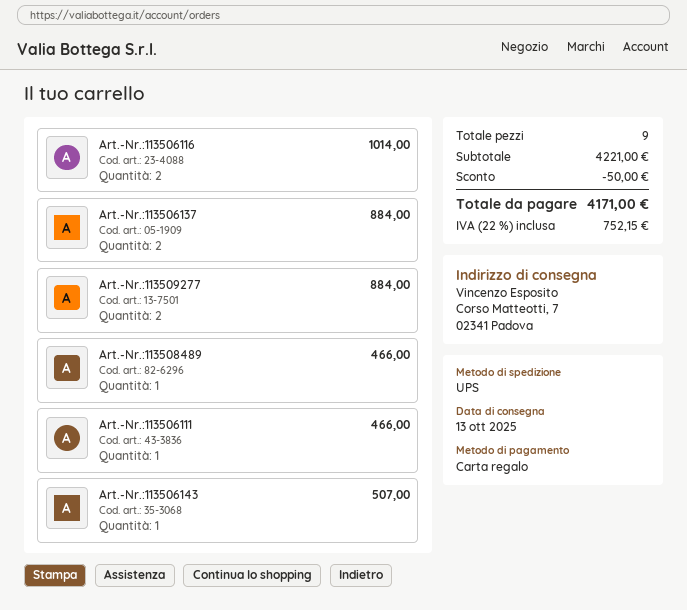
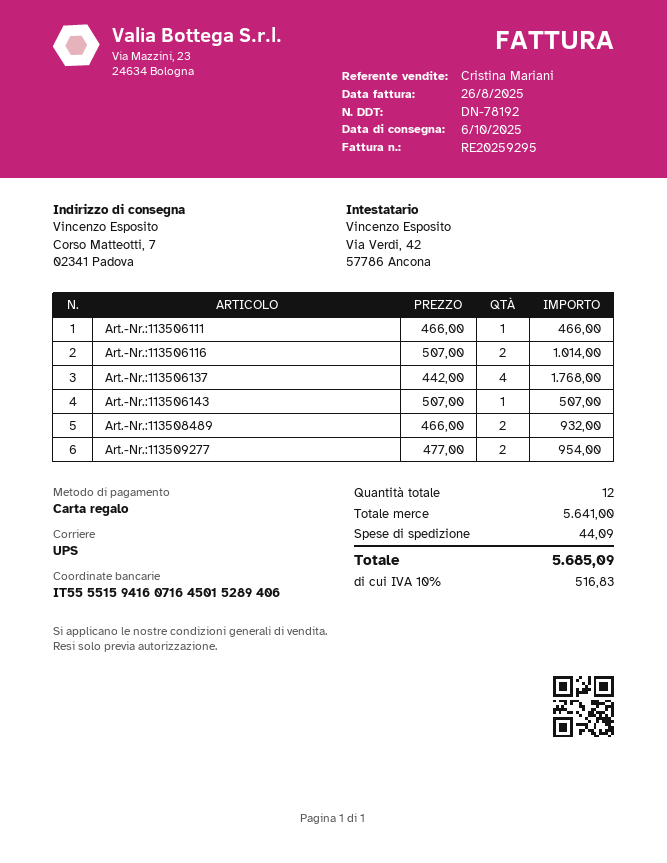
delivery date: 2025-10-13 -> 2025-10-06
Art.-Nr.:113506137: 2 for 884.00 -> 4 for 1768.00
Art.-Nr.:113509277: 2 for 884.00 -> 2 for 954.00
Art.-Nr.:113508489: 1 for 466.00 -> 2 for 932.00
total quantity: 9 -> 12
subtotal: 4221.00 -> 5641.00
discount: 50.00 -> none
shipping: none -> 44.09
tax: 22% = 752.15 -> 10% = 516.83
total: 4171.00 -> 5685.09

